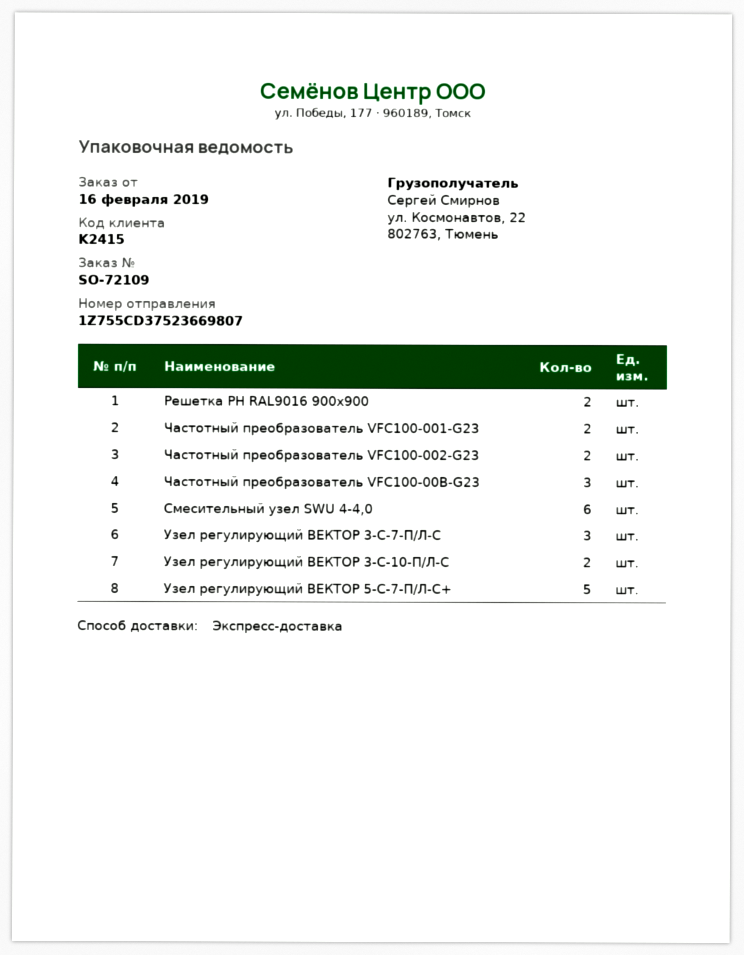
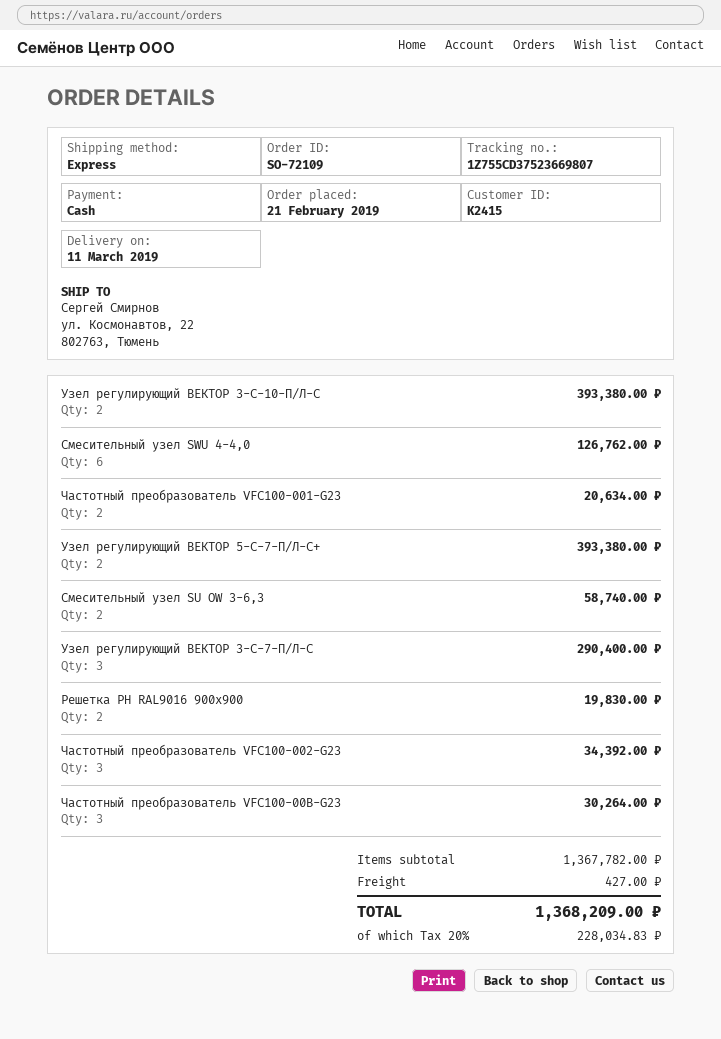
order date: 2019-02-16 -> 2019-02-21
Частотный преобразователь VFC100-002-G23: 2 -> 3
Узел регулирующий ВЕКТОР 5-С-7-П/Л-С+: 5 -> 2
Смесительный узел SU OW 3-6,3: none -> 2

